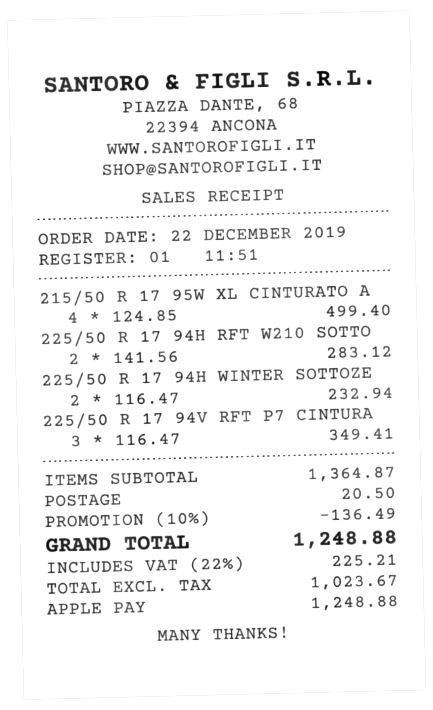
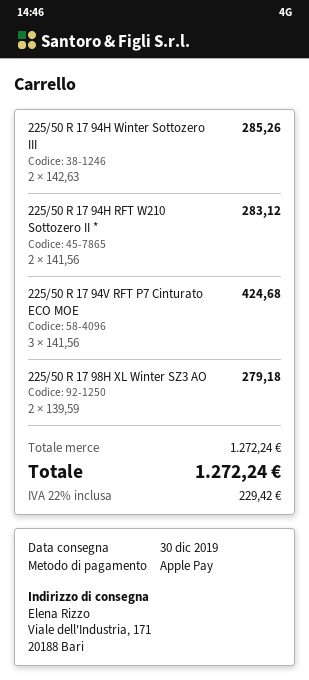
215/50 R 17 95W XL CINTURATO A: 4 x 124.85 = 499.40 -> none
225/50 R 17 94H WINTER SOTTOZE: 2 x 116.47 = 232.94 -> 2 x 142.63 = 285.26
225/50 R 17 94V RFT P7 CINTURA: 3 x 116.47 = 349.41 -> 3 x 141.56 = 424.68
225/50 R 17 98H XL Winter SZ3 AO: none -> 2 x 139.59 = 279.18
subtotal: 1364.87 -> 1272.24
discount: 10% = 136.49 -> none
shipping: 20.50 -> none
tax: 22% = 225.21 -> 22% = 229.42
total: 1248.88 -> 1272.24

